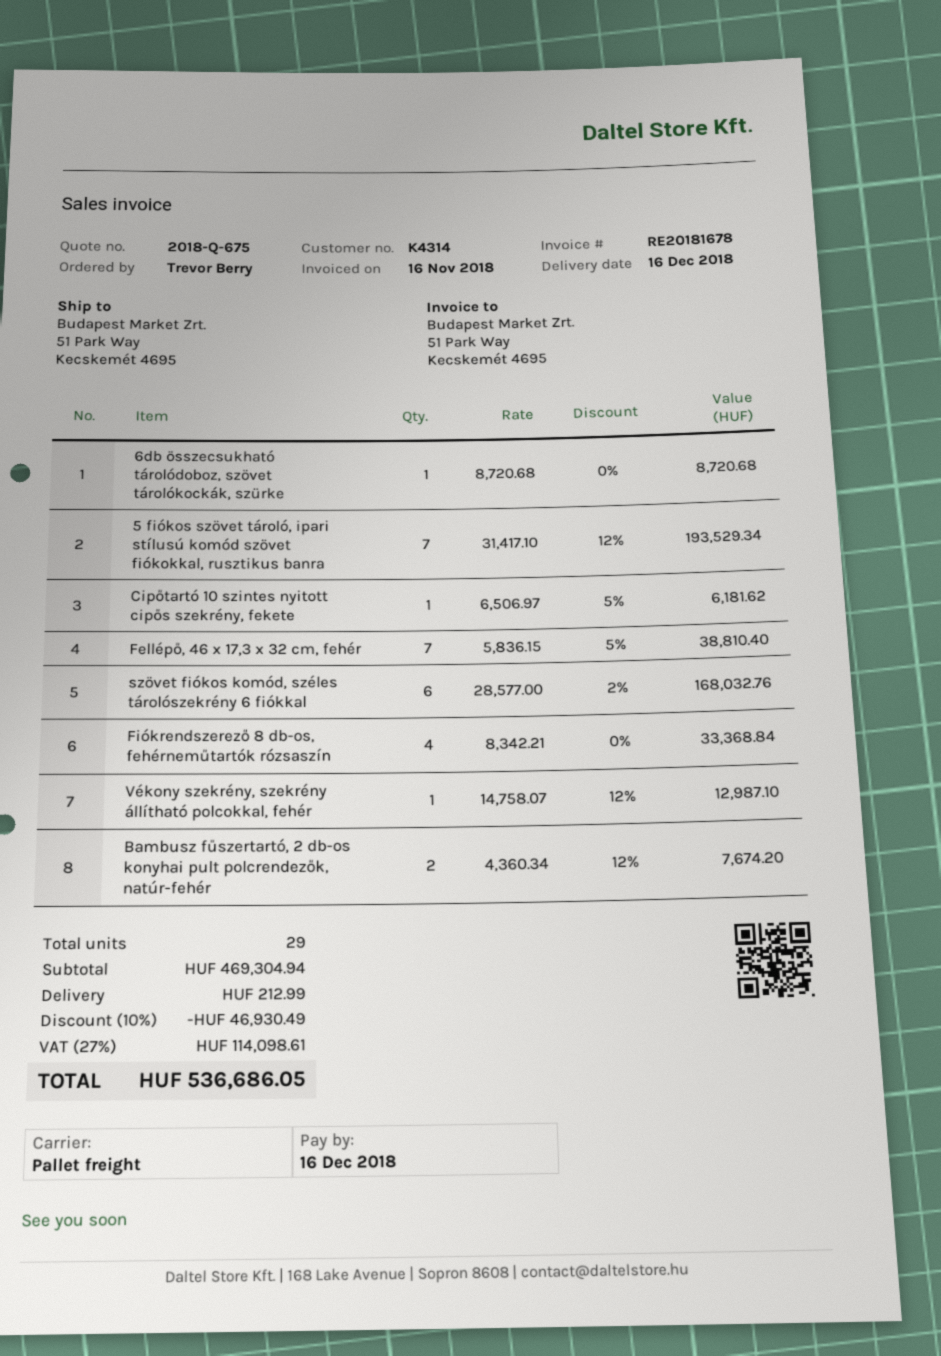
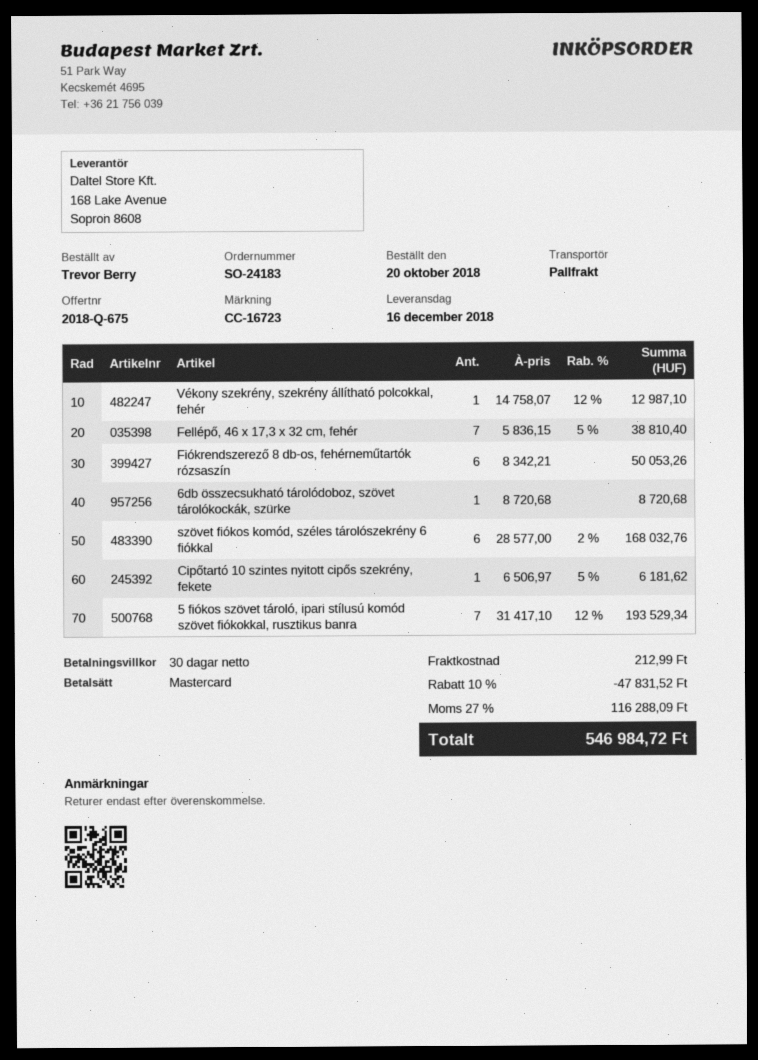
Fiókrendszerező 8 db-os, fehérneműtartók rózsaszín: 4 x 8342.21 = 33368.84 -> 6 x 8342.21 = 50053.26
Bambusz fűszertartó, 2 db-os konyhai pult polcrendezők, natúr-fehér: 2 x 4360.34 - 12% = 7674.20 -> none
discount: 10% = 46930.49 -> 10% = 47831.52
tax: 27% = 114098.61 -> 27% = 116288.09
total: 536686.05 -> 546984.72

